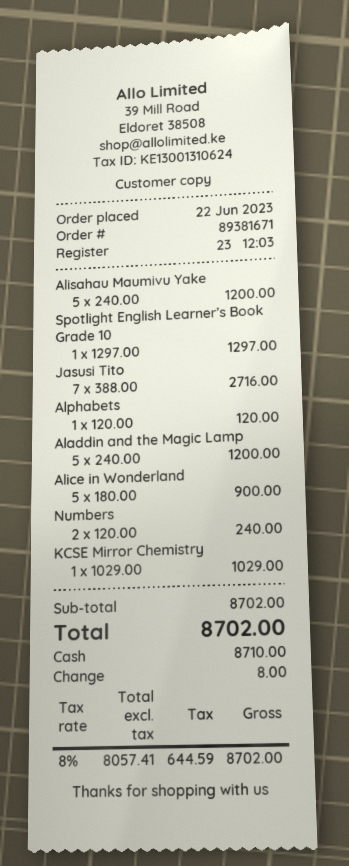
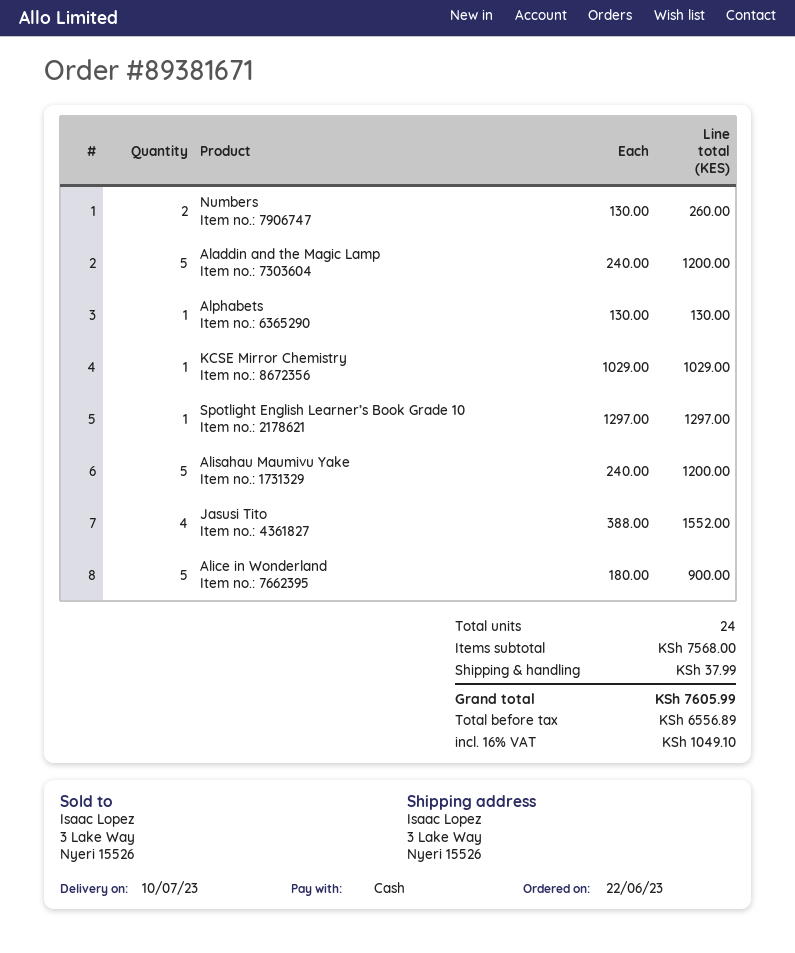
Jasusi Tito: 7 x 388.00 = 2716.00 -> 4 x 388.00 = 1552.00
Alphabets: 1 x 120.00 = 120.00 -> 1 x 130.00 = 130.00
Numbers: 2 x 120.00 = 240.00 -> 2 x 130.00 = 260.00
subtotal: 8702.00 -> 7568.00
shipping: none -> 37.99
net: 8057.41 -> 6556.89
tax: 8% = 644.59 -> 16% = 1049.10
total: 8702.00 -> 7605.99

